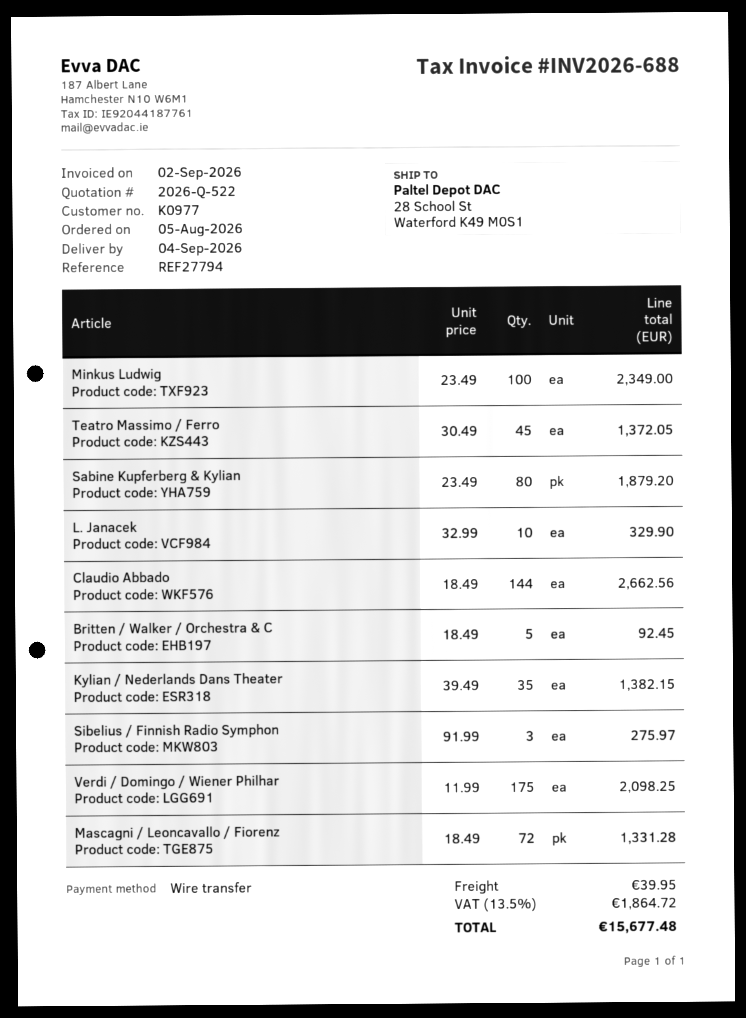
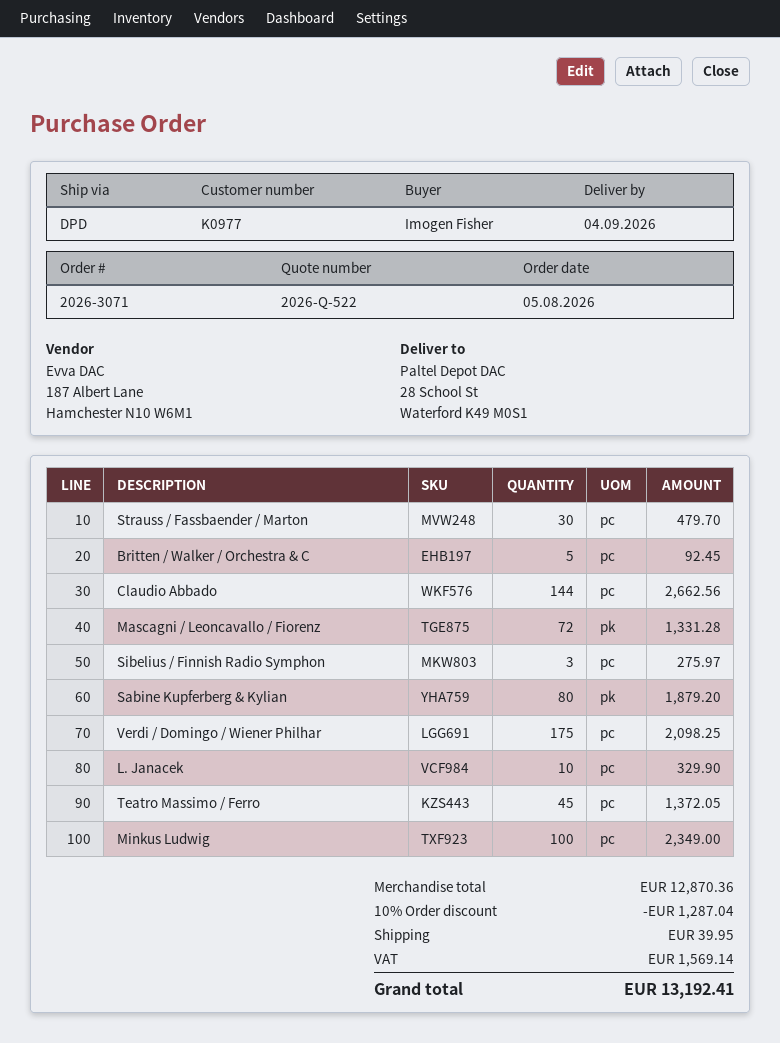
Kylian / Nederlands Dans Theater: 35 for 1382.15 -> none
Strauss / Fassbaender / Marton: none -> 30 for 479.70
discount: none -> 10% = 1287.04
tax: 1864.72 -> 1569.14
total: 15677.48 -> 13192.41

